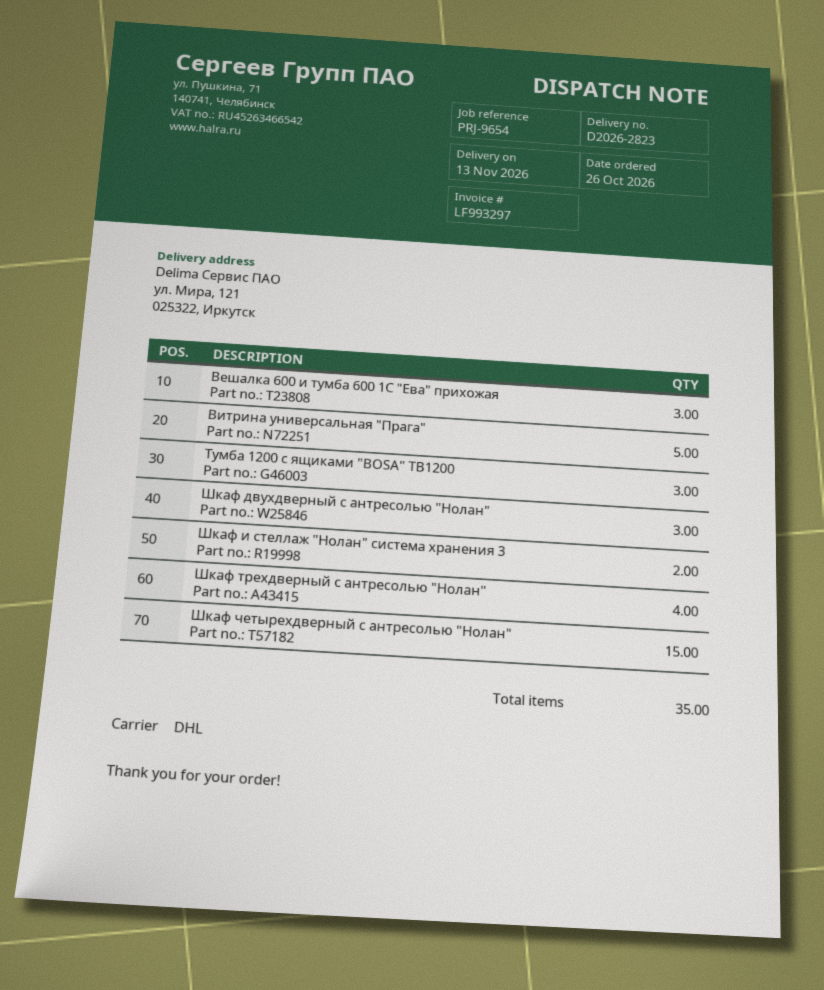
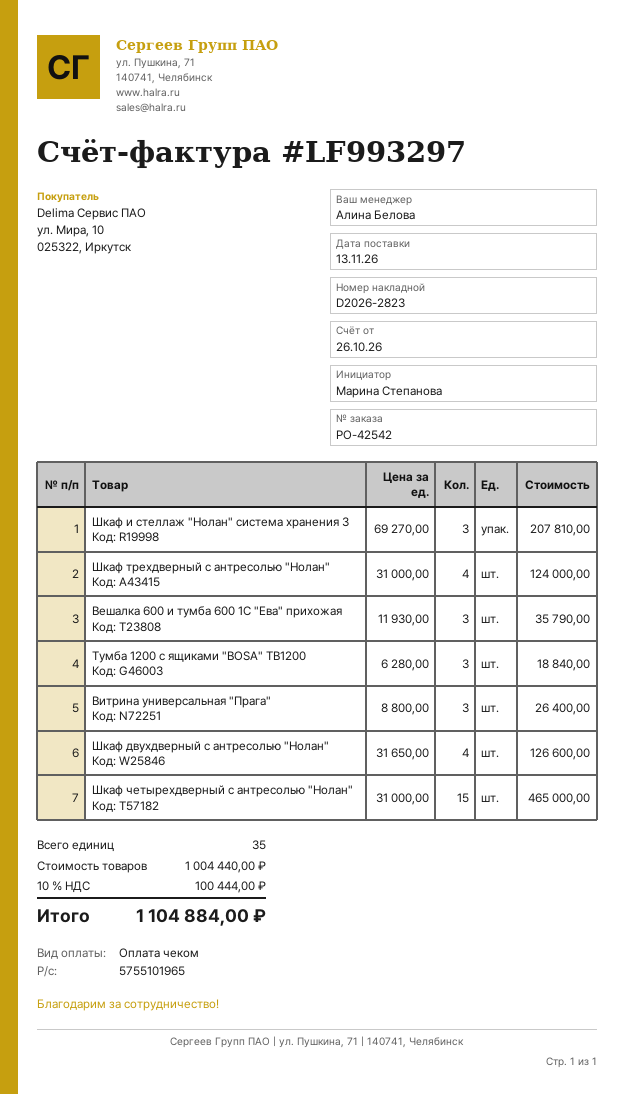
Витрина универсальная "Прага": 5 -> 3
Шкаф двухдверный с антресолью "Нолан": 3 -> 4
Шкаф и стеллаж "Нолан" система хранения 3: 2 -> 3

